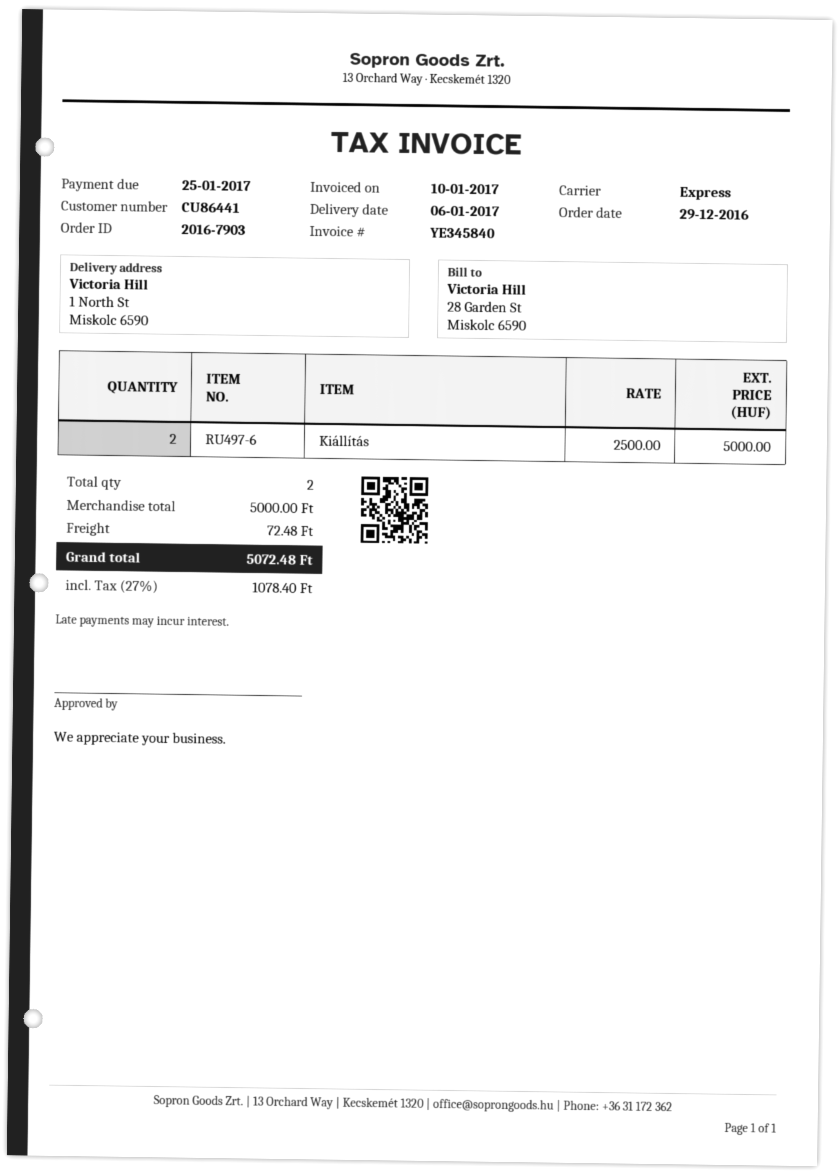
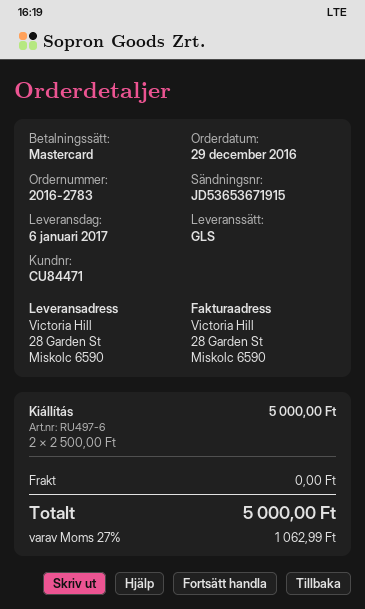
order number: 2016-7903 -> 2016-2783
customer number: CU86441 -> CU84471
shipping method: express -> GLS
ship to: 1 North St, Miskolc 6590 -> 28 Garden St, Miskolc 6590
shipping: 72.48 -> 0.00
tax: 27% = 1078.40 -> 27% = 1062.99
total: 5072.48 -> 5000.00

